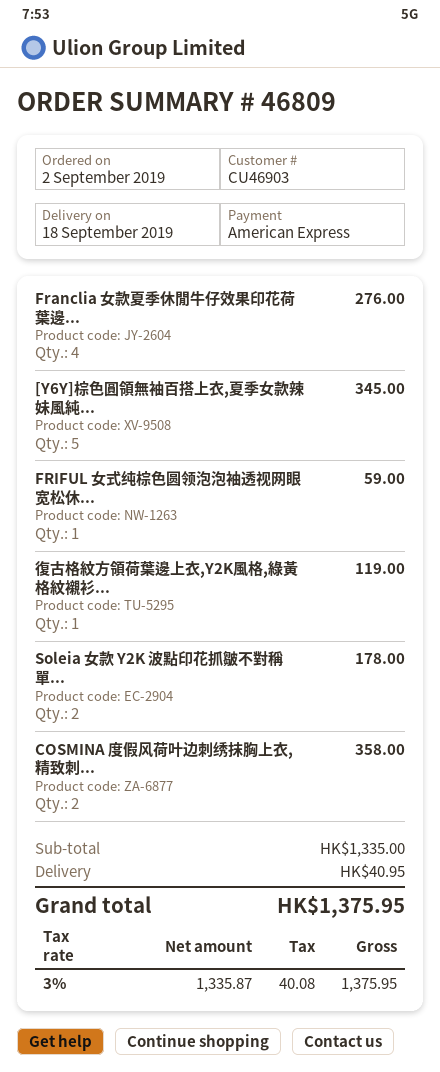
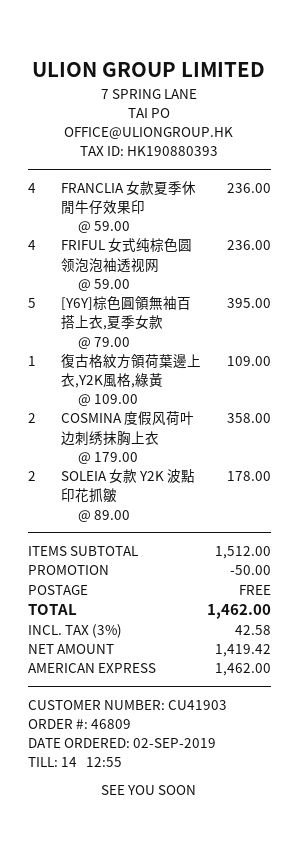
customer number: CU46903 -> CU41903
Franclia 女款夏季休閒牛仔效果印花荷葉邊...: 4 for 276.00 -> 4 for 236.00
[Y6Y]棕色圓領無袖百搭上衣,夏季女款辣妹風純...: 5 for 345.00 -> 5 for 395.00
FRIFUL 女式纯棕色圆领泡泡袖透视网眼宽松休...: 1 for 59.00 -> 4 for 236.00
復古格紋方領荷葉邊上衣,Y2K風格,綠黃格紋襯衫...: 1 for 119.00 -> 1 for 109.00
subtotal: 1335.00 -> 1512.00
discount: none -> 50.00
shipping: 40.95 -> 0.00
net: 1335.87 -> 1419.42
tax: 3% = 40.08 -> 3% = 42.58
total: 1375.95 -> 1462.00

